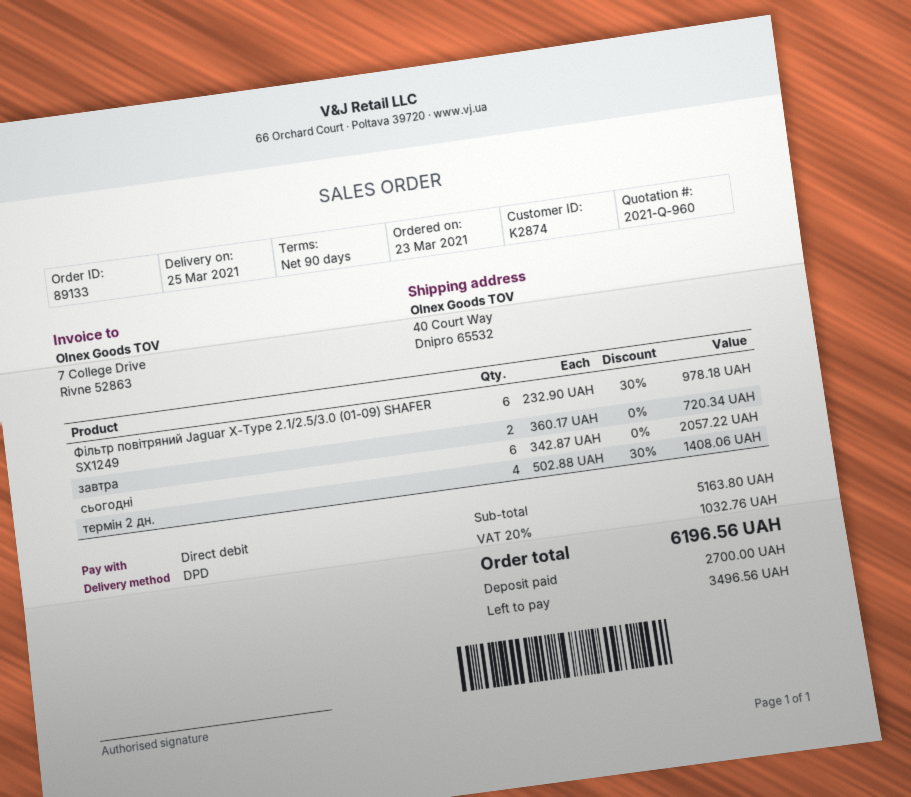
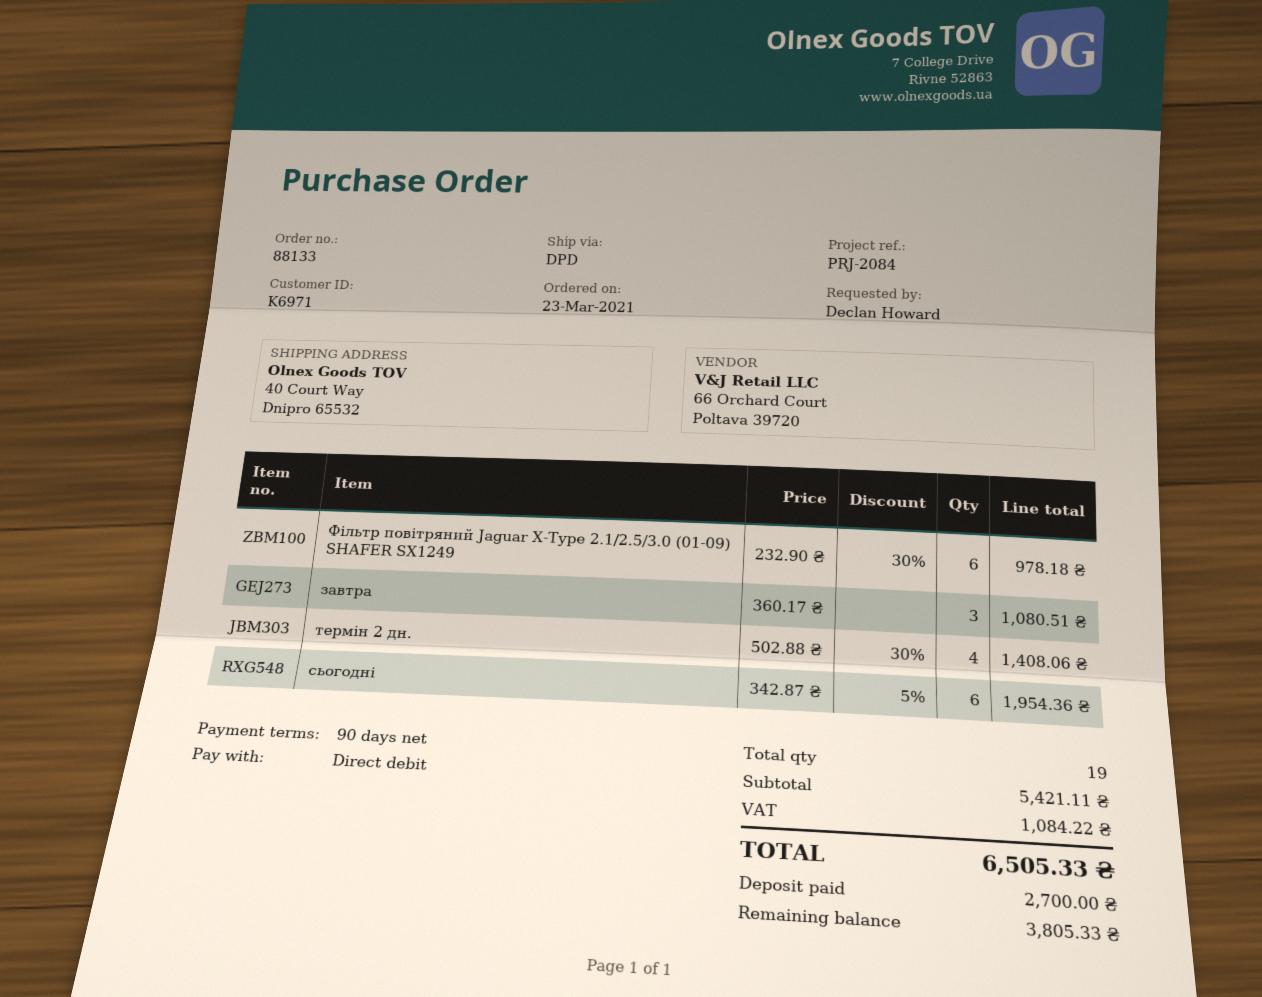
order number: 89133 -> 88133
customer number: K2874 -> K6971
завтра: 2 x 360.17 = 720.34 -> 3 x 360.17 = 1080.51
сьогодні: 6 x 342.87 = 2057.22 -> 6 x 342.87 - 5% = 1954.36
subtotal: 5163.80 -> 5421.11
tax: 1032.76 -> 1084.22
total: 6196.56 -> 6505.33
balance: 3496.56 -> 3805.33

